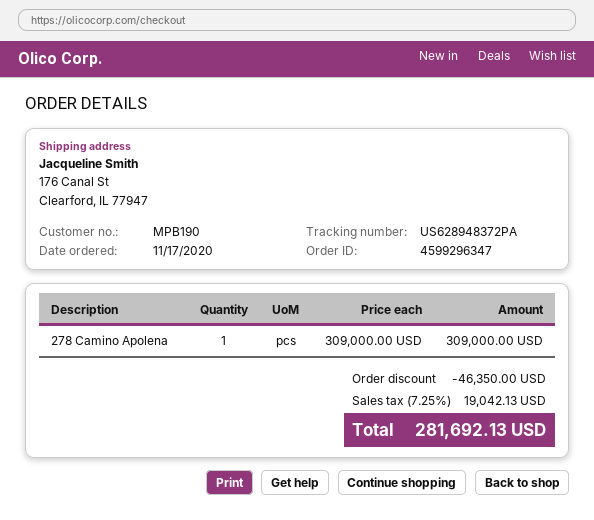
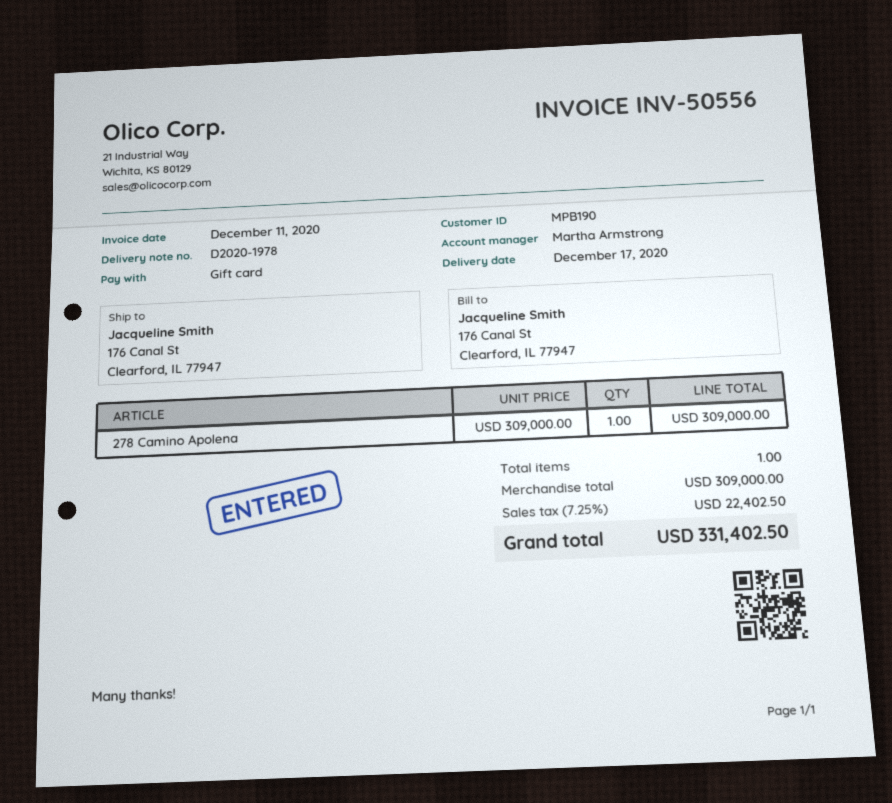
discount: 46350.00 -> none
tax: 7.25% = 19042.13 -> 7.25% = 22402.50
total: 281692.13 -> 331402.50

